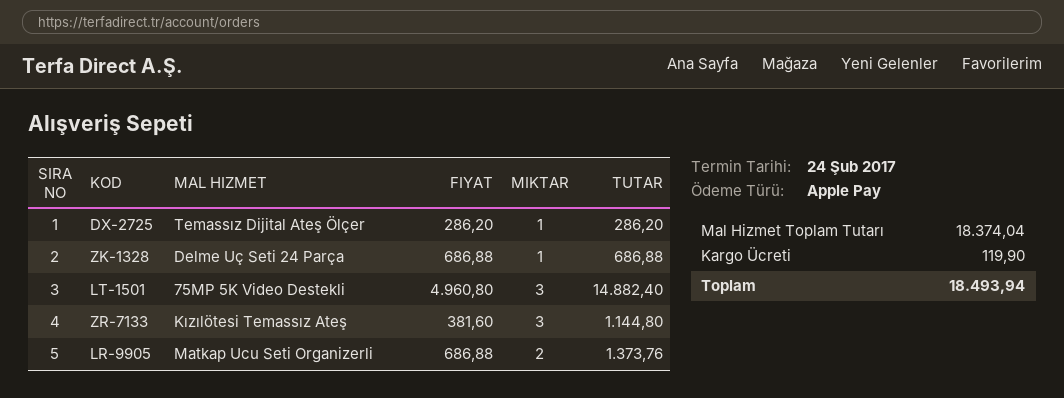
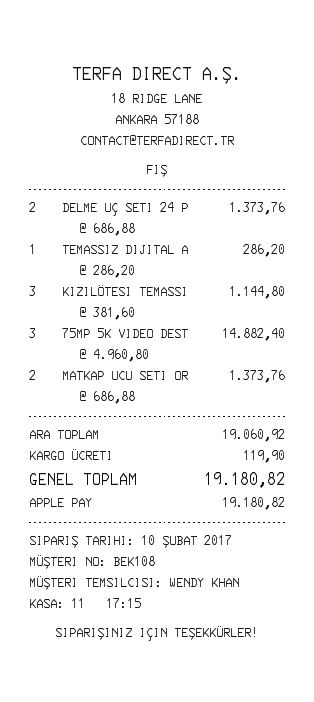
Delme Uç Seti 24 Parça: 1 x 686.88 = 686.88 -> 2 x 686.88 = 1373.76
subtotal: 18374.04 -> 19060.92
total: 18493.94 -> 19180.82

